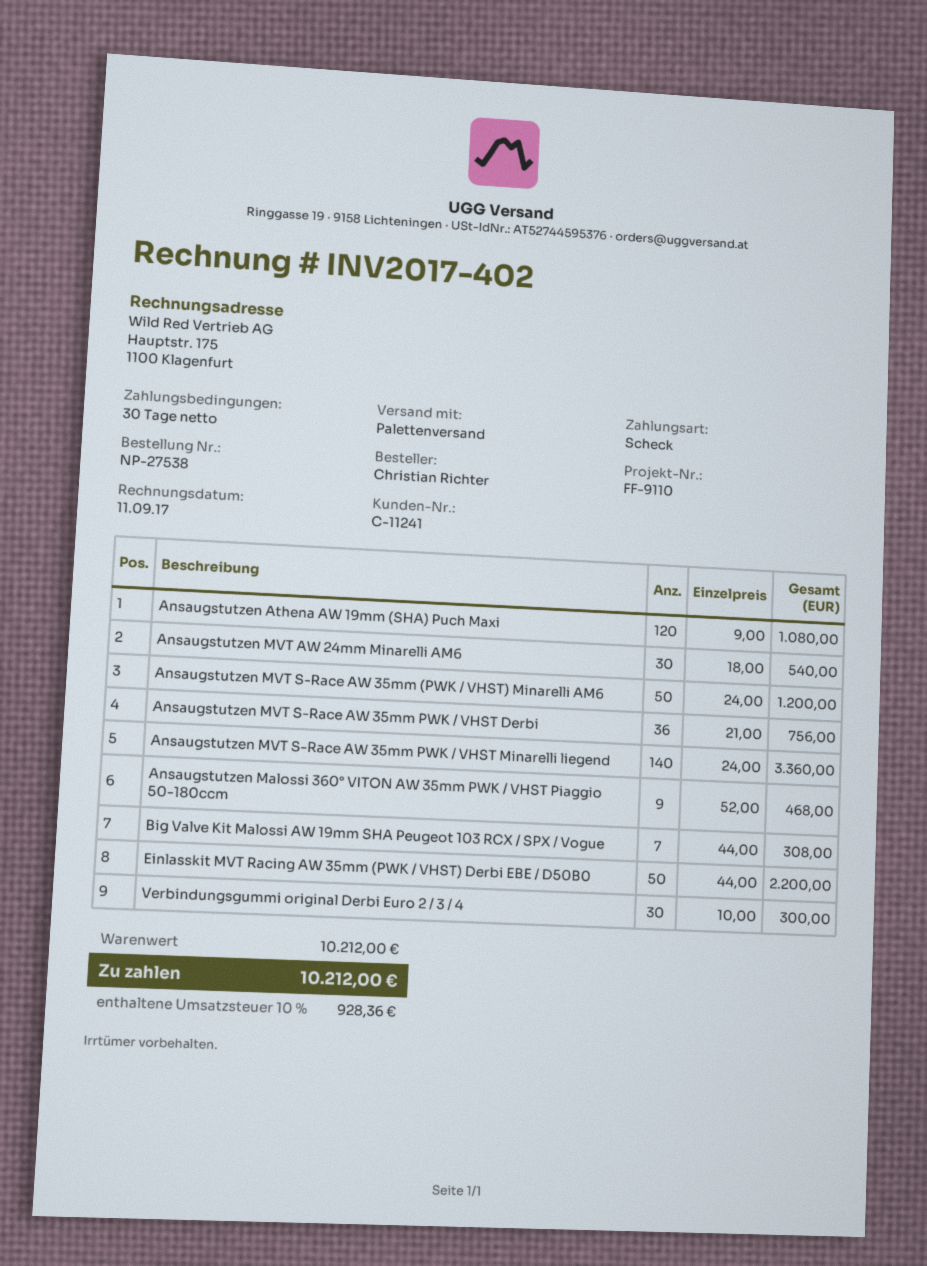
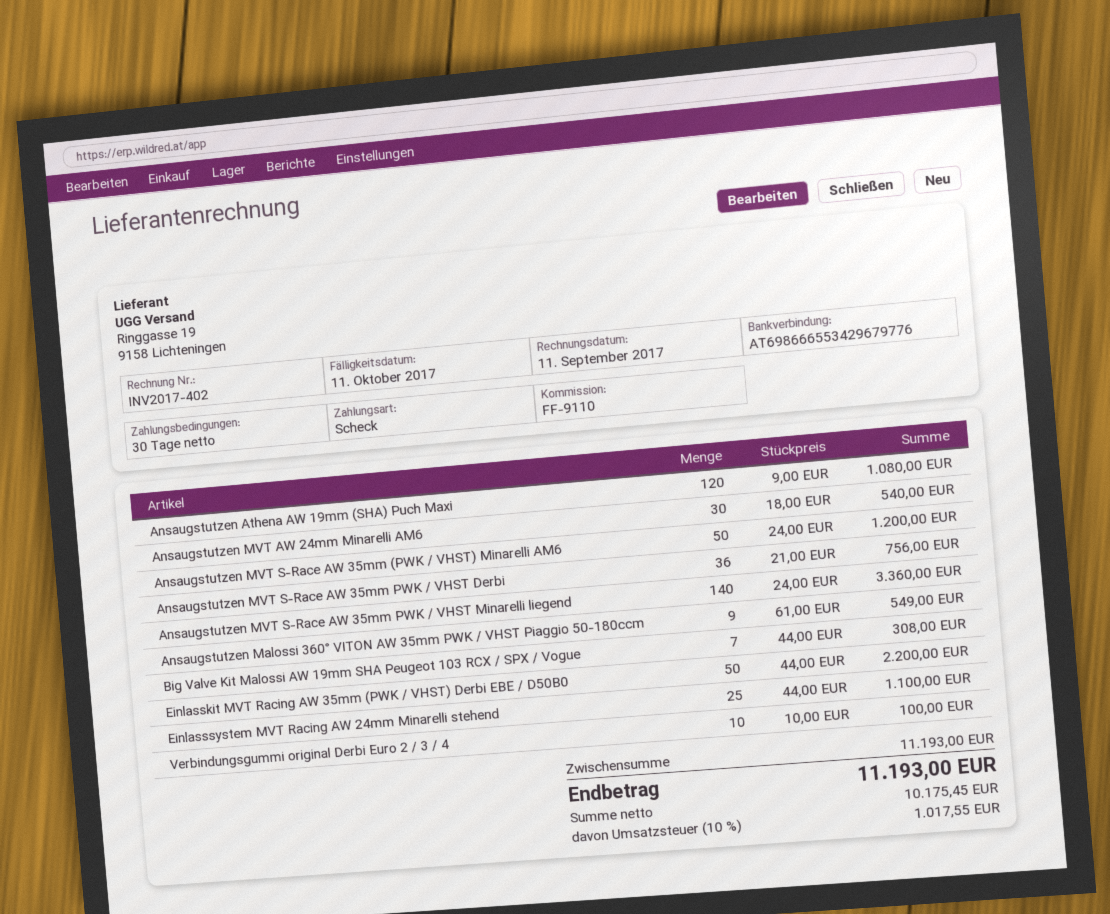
Ansaugstutzen Malossi 360° VITON AW 35mm PWK / VHST Piaggio 50-180ccm: 9 x 52.00 = 468.00 -> 9 x 61.00 = 549.00
Verbindungsgummi original Derbi Euro 2 / 3 / 4: 30 x 10.00 = 300.00 -> 10 x 10.00 = 100.00
Einlasssystem MVT Racing AW 24mm Minarelli stehend: none -> 25 x 44.00 = 1100.00
subtotal: 10212.00 -> 11193.00
tax: 10% = 928.36 -> 10% = 1017.55
total: 10212.00 -> 11193.00

